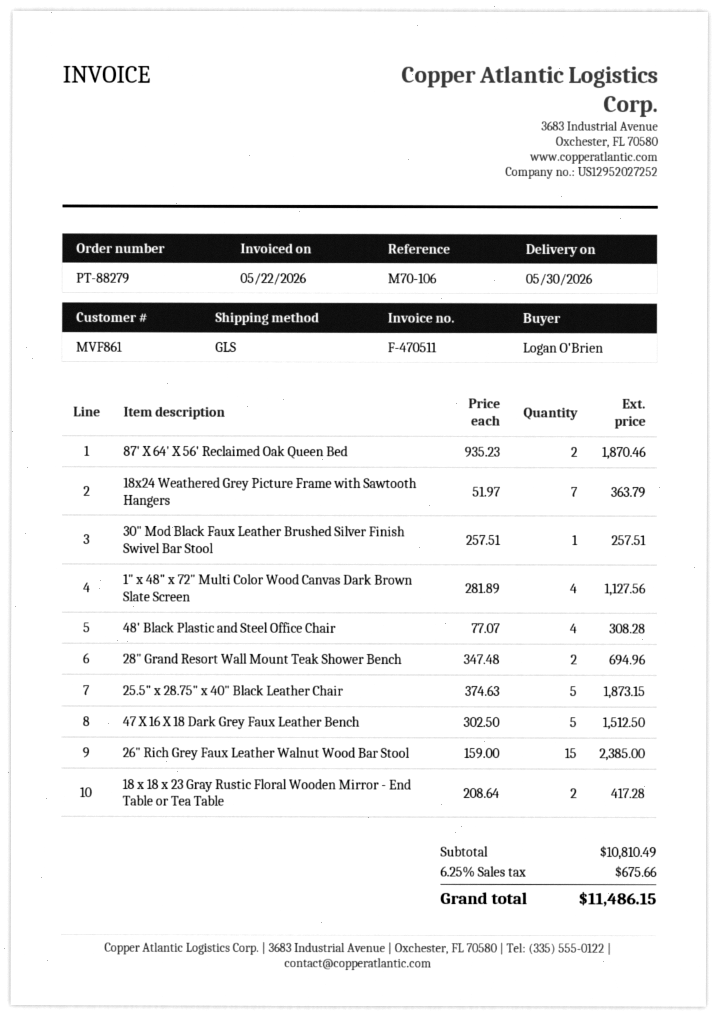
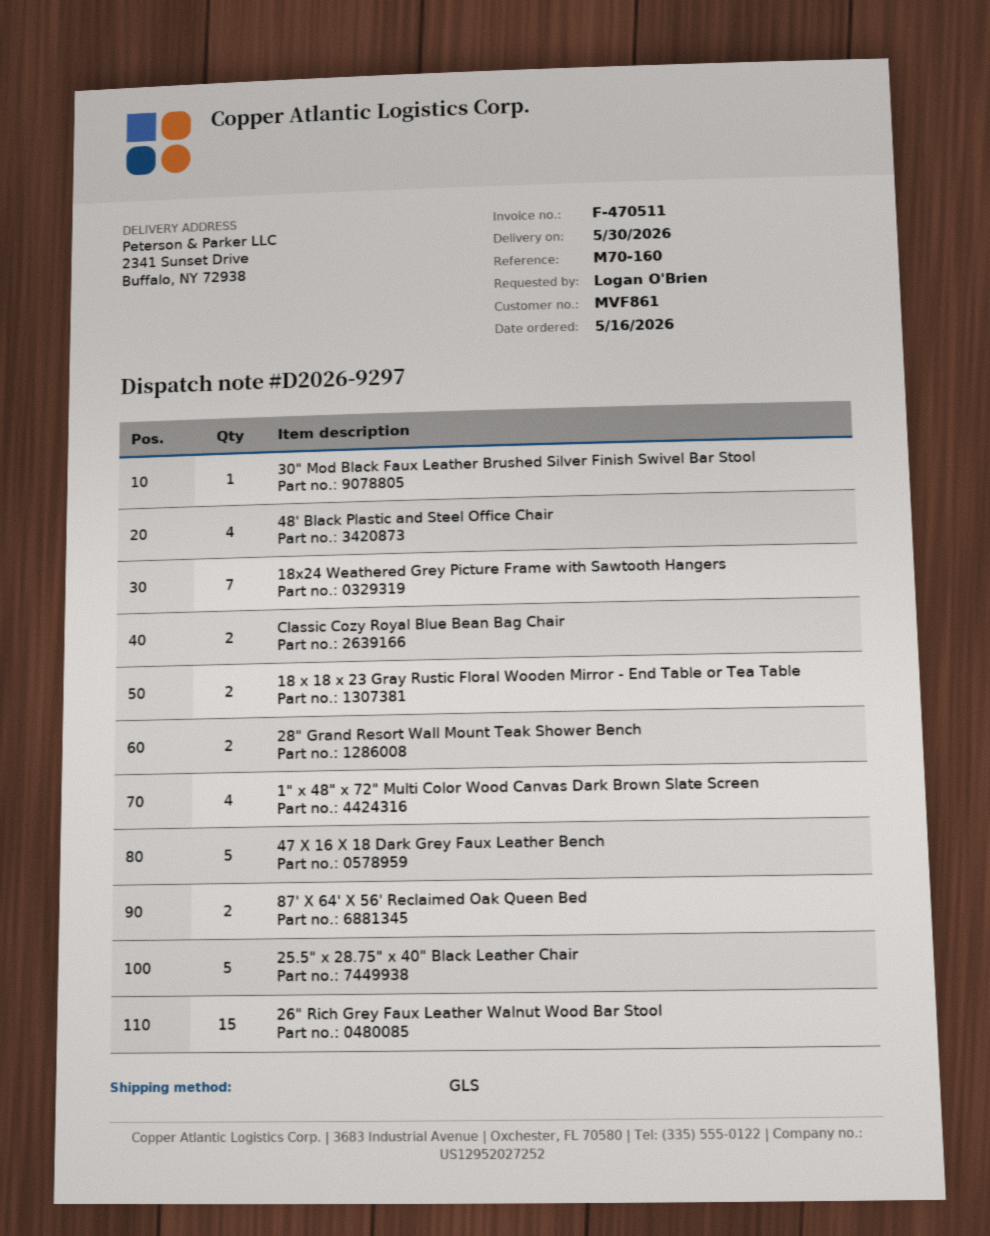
reference: M70-106 -> M70-160
Classic Cozy Royal Blue Bean Bag Chair: none -> 2

